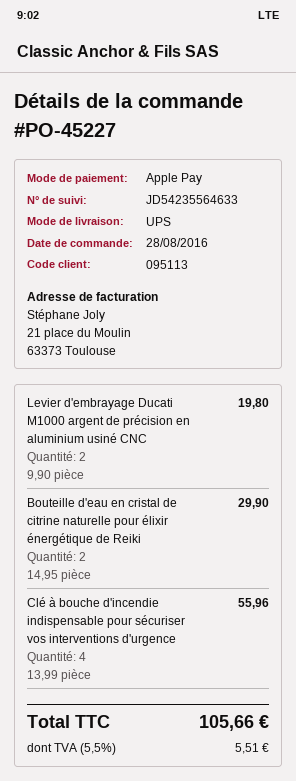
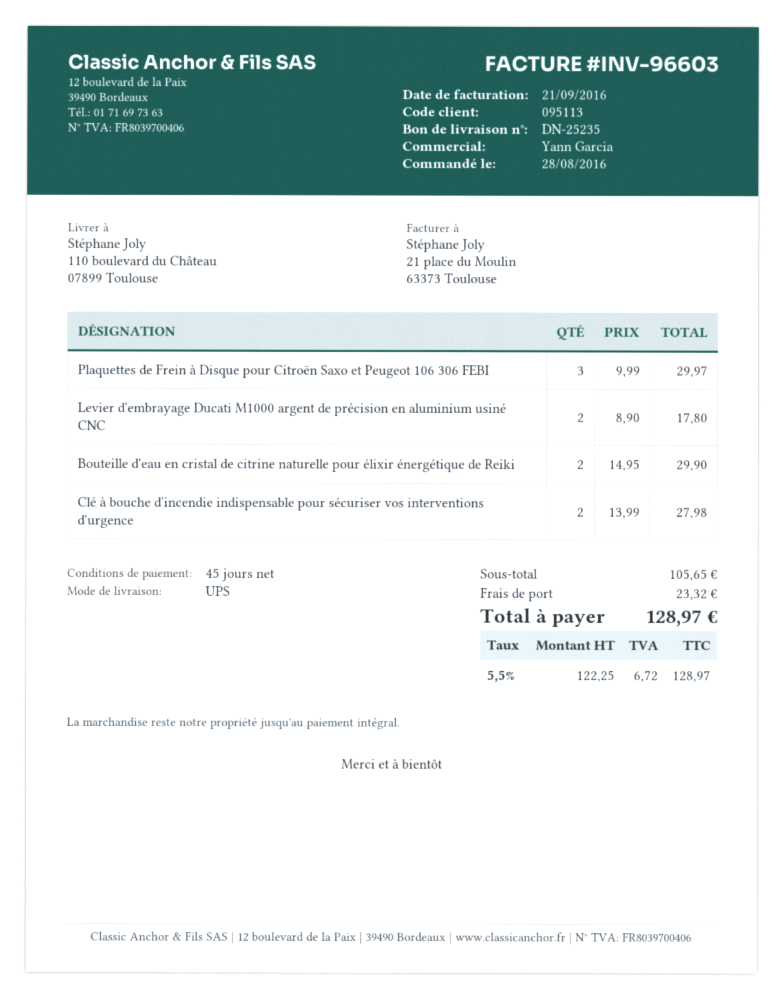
Levier d'embrayage Ducati M1000 argent de précision en aluminium usiné CNC: 2 x 9.90 = 19.80 -> 2 x 8.90 = 17.80
Clé à bouche d'incendie indispensable pour sécuriser vos interventions d'urgence: 4 x 13.99 = 55.96 -> 2 x 13.99 = 27.98
Plaquettes de Frein à Disque pour Citroën Saxo et Peugeot 106 306 FEBI: none -> 3 x 9.99 = 29.97
shipping: none -> 23.32
tax: 5.5% = 5.51 -> 5.5% = 6.72
total: 105.66 -> 128.97

